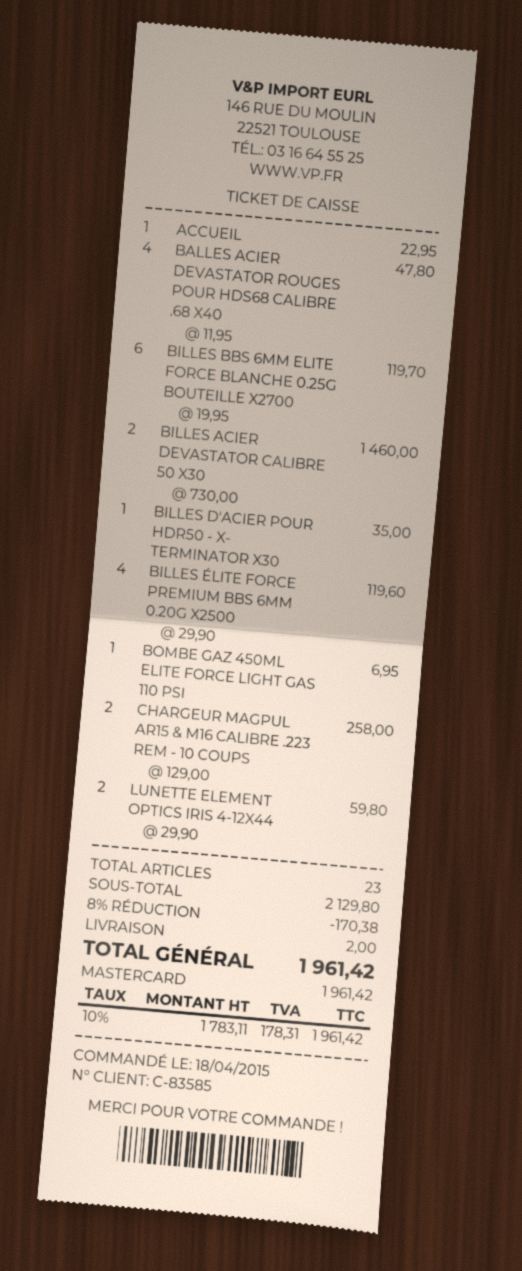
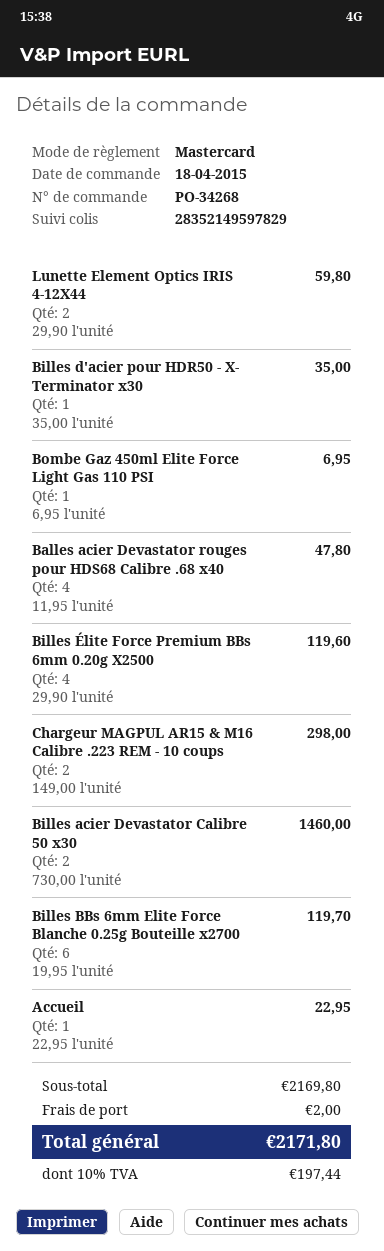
CHARGEUR MAGPUL AR15 & M16 CALIBRE .223 REM - 10 COUPS: 2 x 129.00 = 258.00 -> 2 x 149.00 = 298.00
subtotal: 2129.80 -> 2169.80
discount: 8% = 170.38 -> none
tax: 10% = 178.31 -> 10% = 197.44
total: 1961.42 -> 2171.80

